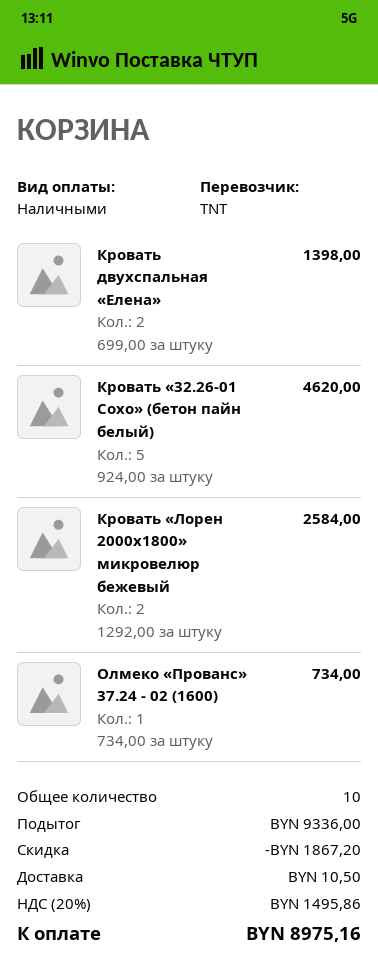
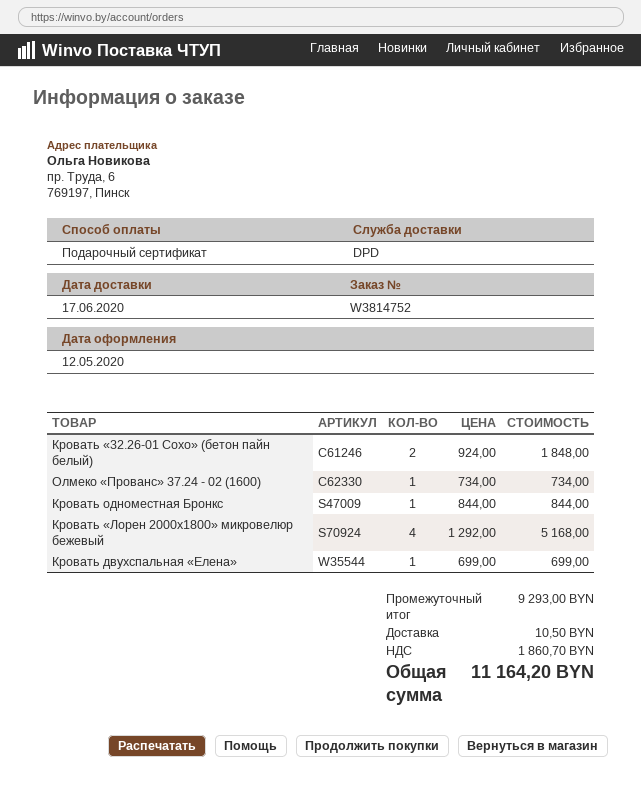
payment method: cash -> gift card
shipping method: TNT -> DPD
Кровать двухспальная «Елена»: 2 x 699.00 = 1398.00 -> 1 x 699.00 = 699.00
Кровать «32.26-01 Сохо» (бетон пайн белый): 5 x 924.00 = 4620.00 -> 2 x 924.00 = 1848.00
Кровать «Лорен 2000х1800» микровелюр бежевый: 2 x 1292.00 = 2584.00 -> 4 x 1292.00 = 5168.00
Кровать одноместная Бронкс: none -> 1 x 844.00 = 844.00
subtotal: 9336.00 -> 9293.00
discount: 1867.20 -> none
tax: 1495.86 -> 1860.70
total: 8975.16 -> 11164.20

